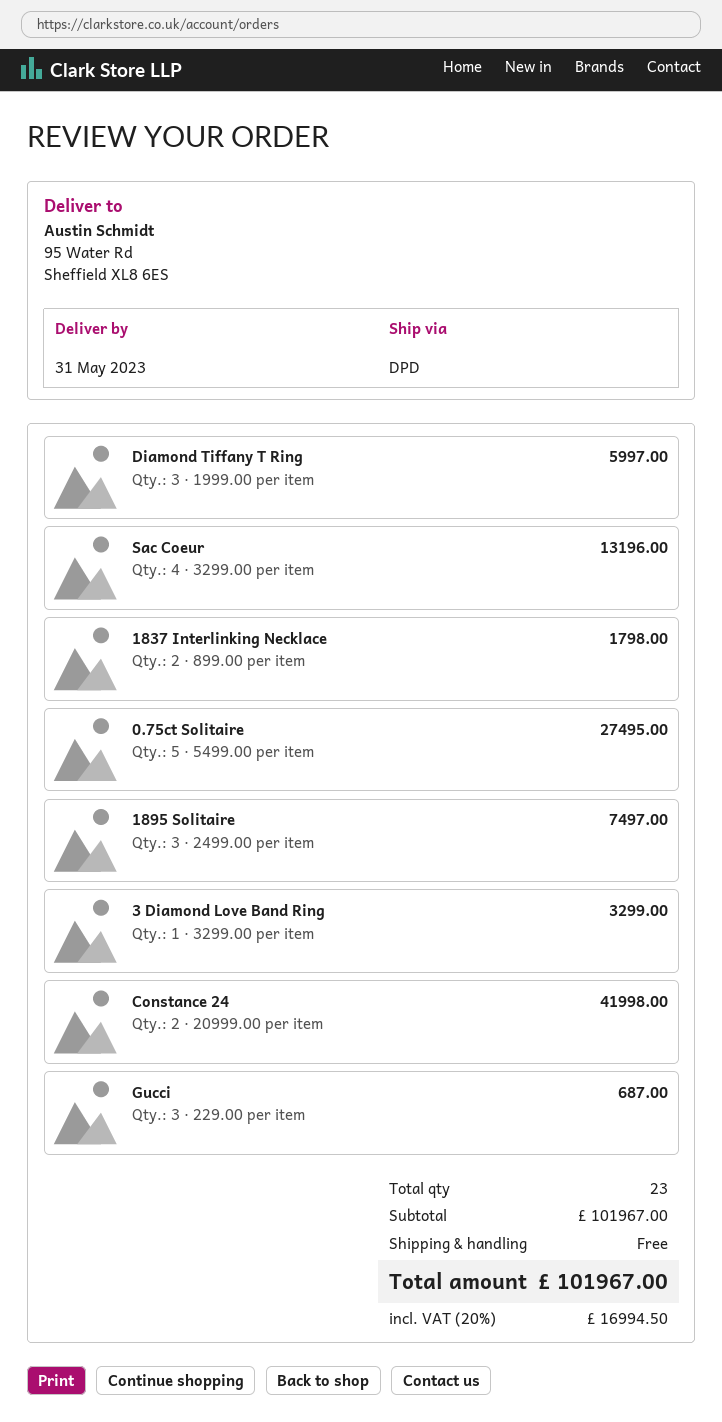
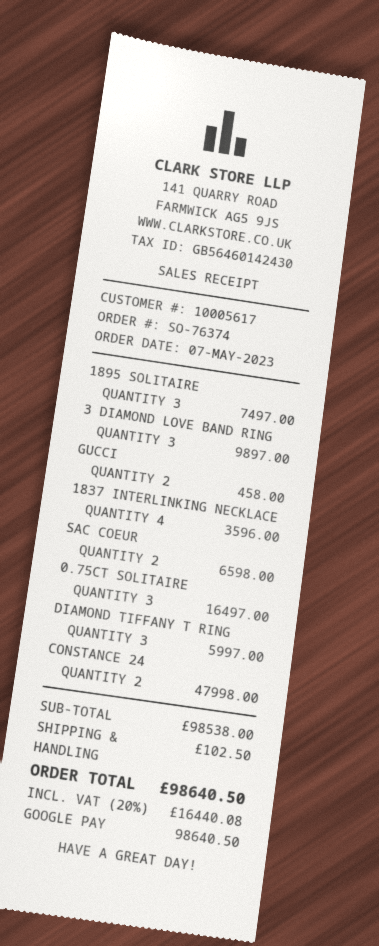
Sac Coeur: 4 for 13196.00 -> 2 for 6598.00
1837 Interlinking Necklace: 2 for 1798.00 -> 4 for 3596.00
0.75ct Solitaire: 5 for 27495.00 -> 3 for 16497.00
3 Diamond Love Band Ring: 1 for 3299.00 -> 3 for 9897.00
Constance 24: 2 for 41998.00 -> 2 for 47998.00
Gucci: 3 for 687.00 -> 2 for 458.00
subtotal: 101967.00 -> 98538.00
shipping: 0.00 -> 102.50
tax: 20% = 16994.50 -> 20% = 16440.08
total: 101967.00 -> 98640.50

